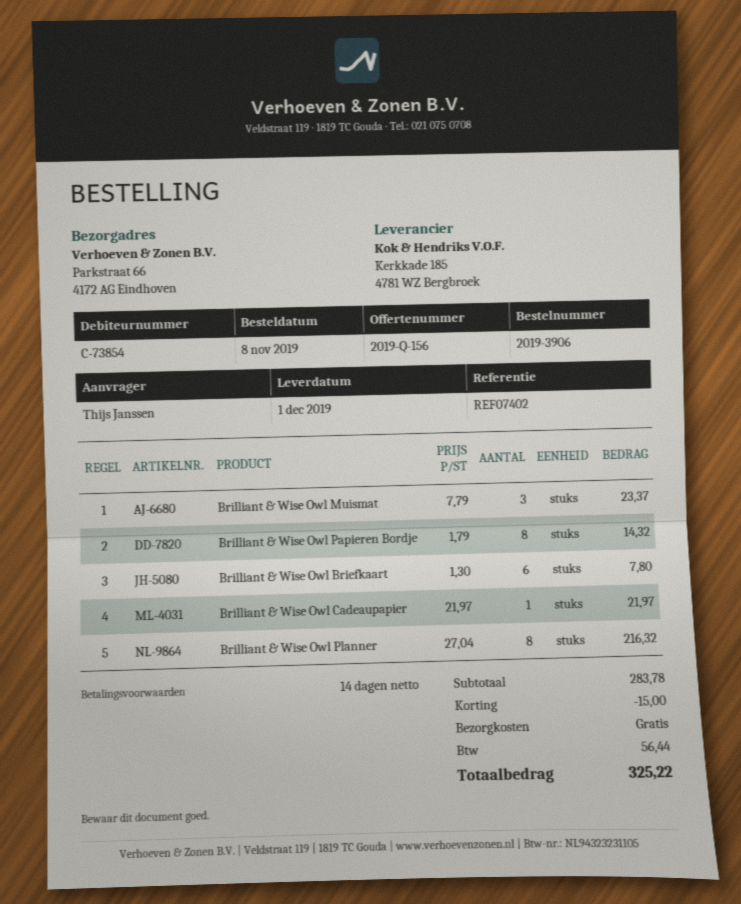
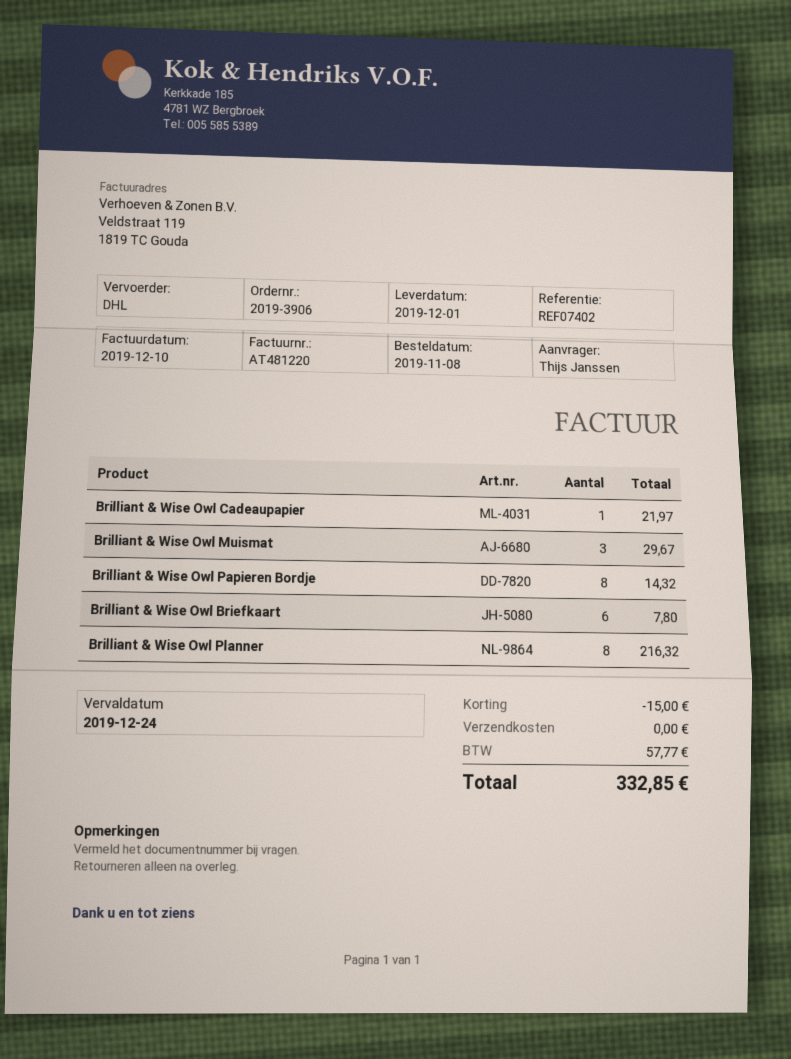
Brilliant & Wise Owl Muismat: 3 for 23.37 -> 3 for 29.67
tax: 56.44 -> 57.77
total: 325.22 -> 332.85

